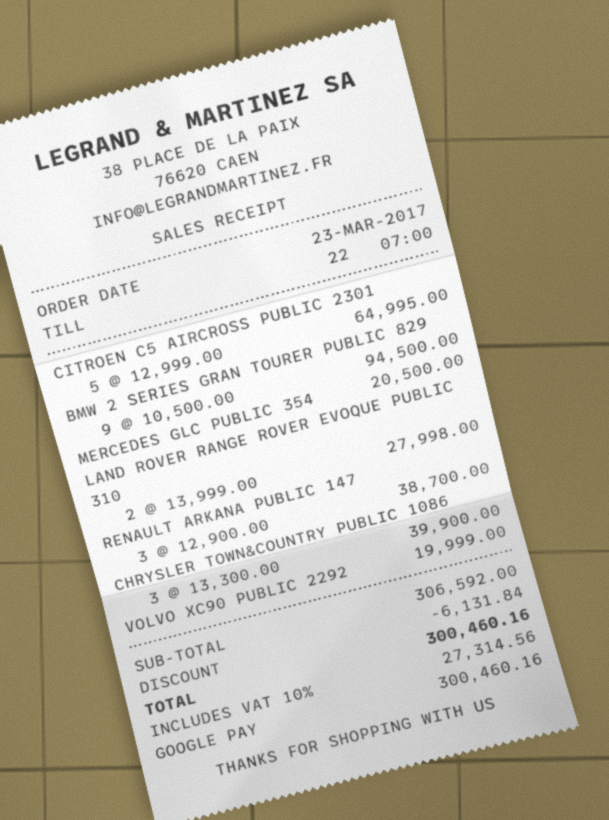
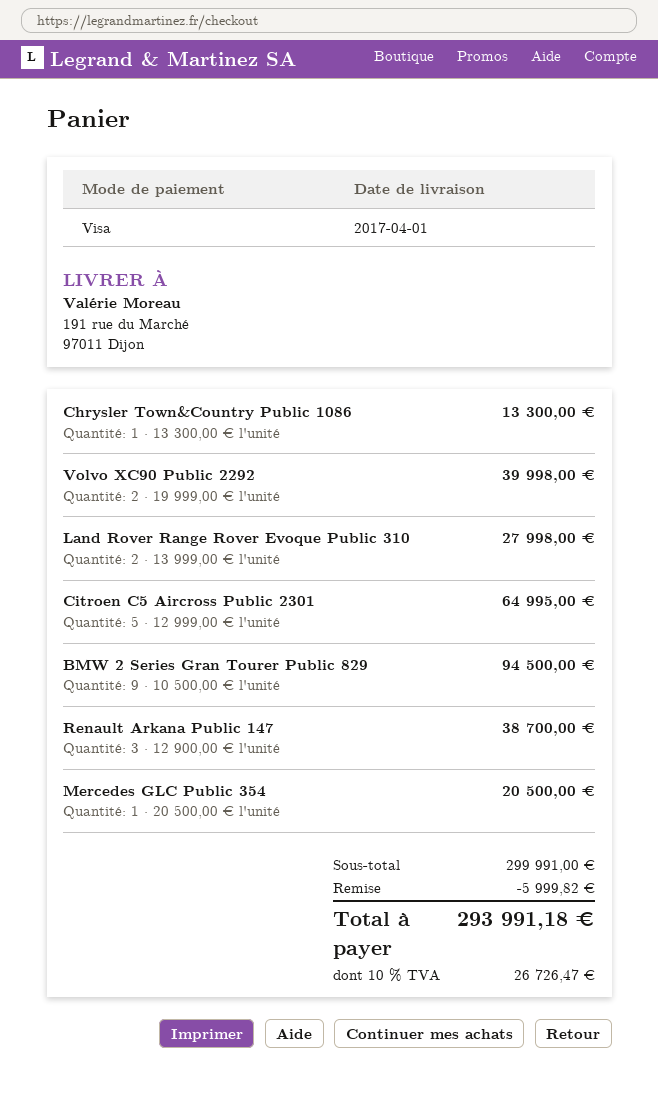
payment method: Google Pay -> Visa
CHRYSLER TOWN&COUNTRY PUBLIC 1086: 3 x 13300.00 = 39900.00 -> 1 x 13300.00 = 13300.00
VOLVO XC90 PUBLIC 2292: 1 x 19999.00 = 19999.00 -> 2 x 19999.00 = 39998.00
subtotal: 306592.00 -> 299991.00
discount: 6131.84 -> 5999.82
tax: 10% = 27314.56 -> 10% = 26726.47
total: 300460.16 -> 293991.18

